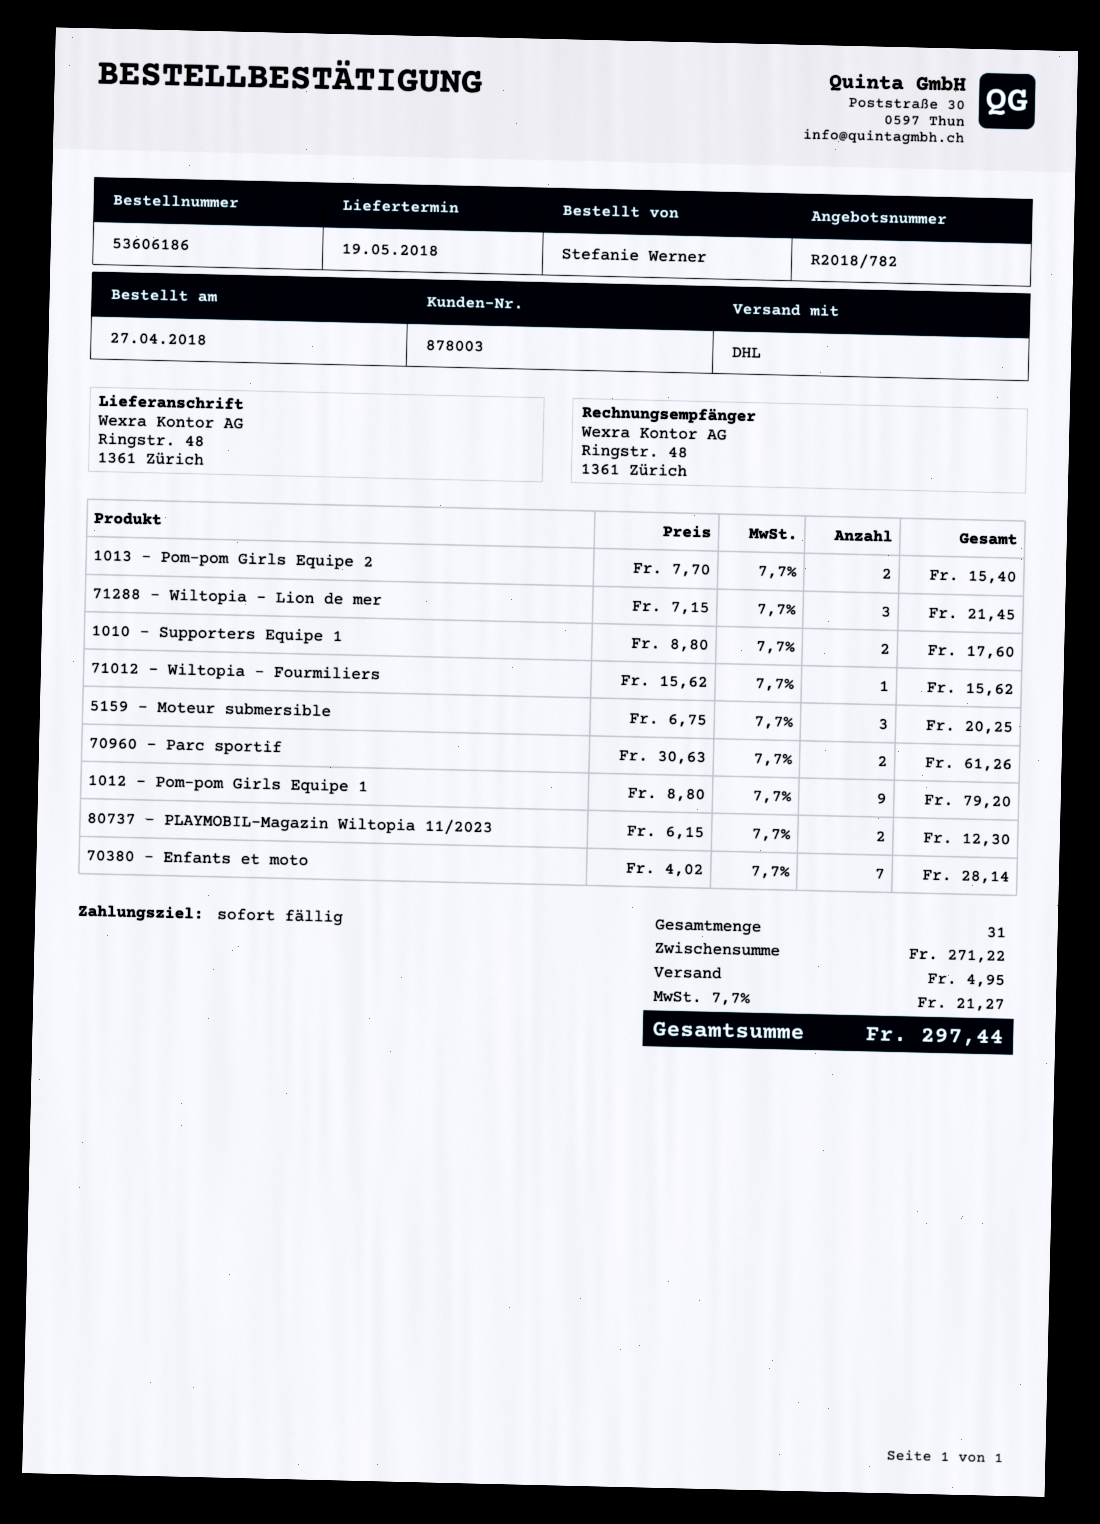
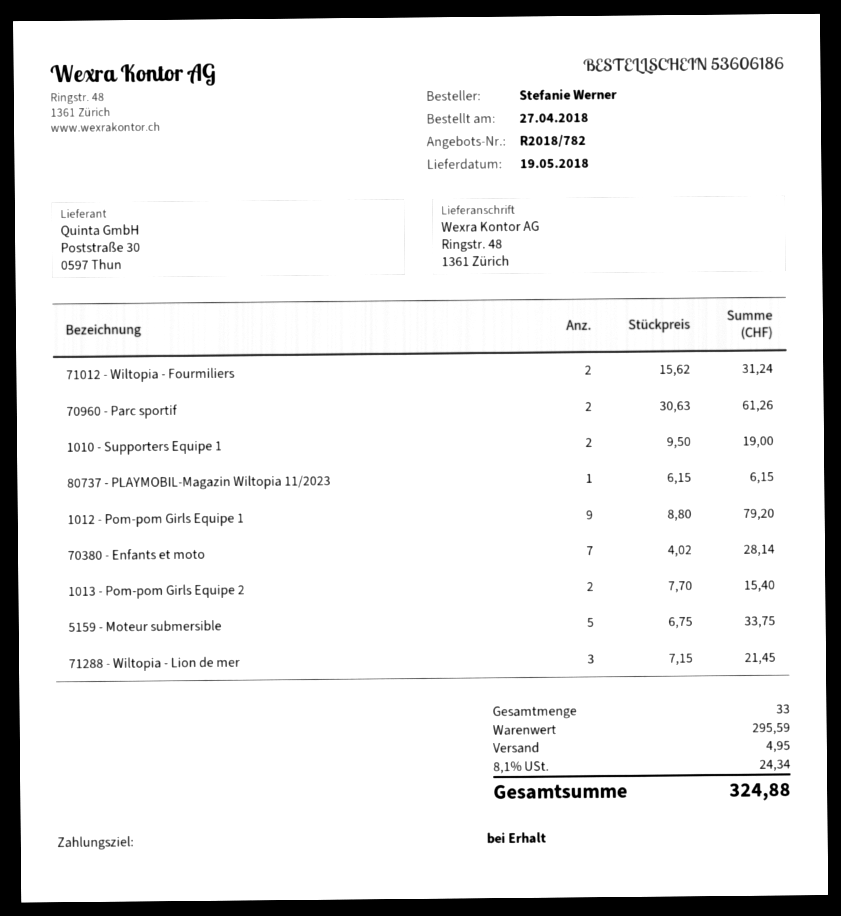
1010 - Supporters Equipe 1: 2 x 8.80 = 17.60 -> 2 x 9.50 = 19.00
71012 - Wiltopia - Fourmiliers: 1 x 15.62 = 15.62 -> 2 x 15.62 = 31.24
5159 - Moteur submersible: 3 x 6.75 = 20.25 -> 5 x 6.75 = 33.75
80737 - PLAYMOBIL-Magazin Wiltopia 11/2023: 2 x 6.15 = 12.30 -> 1 x 6.15 = 6.15
total quantity: 31 -> 33
subtotal: 271.22 -> 295.59
tax: 7.7% = 21.27 -> 8.1% = 24.34
total: 297.44 -> 324.88

